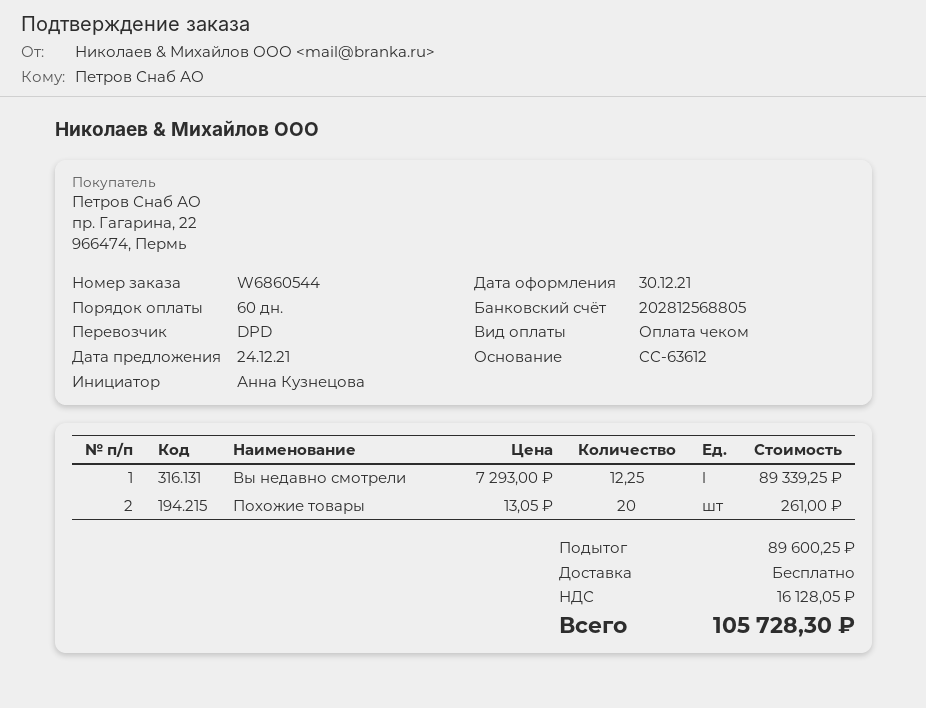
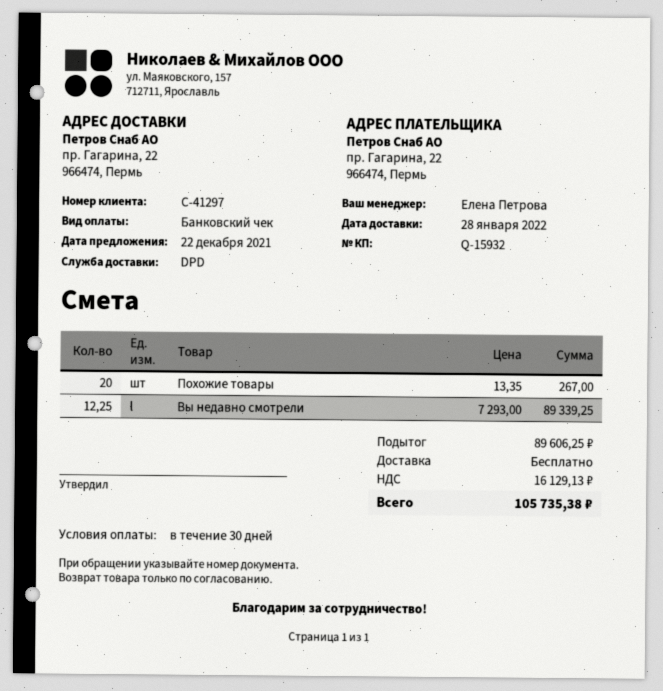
quote date: 2021-12-24 -> 2021-12-22
payment terms: 60 days -> 30 days
Похожие товары: 20 x 13.05 = 261.00 -> 20 x 13.35 = 267.00
subtotal: 89600.25 -> 89606.25
tax: 16128.05 -> 16129.13
total: 105728.30 -> 105735.38

